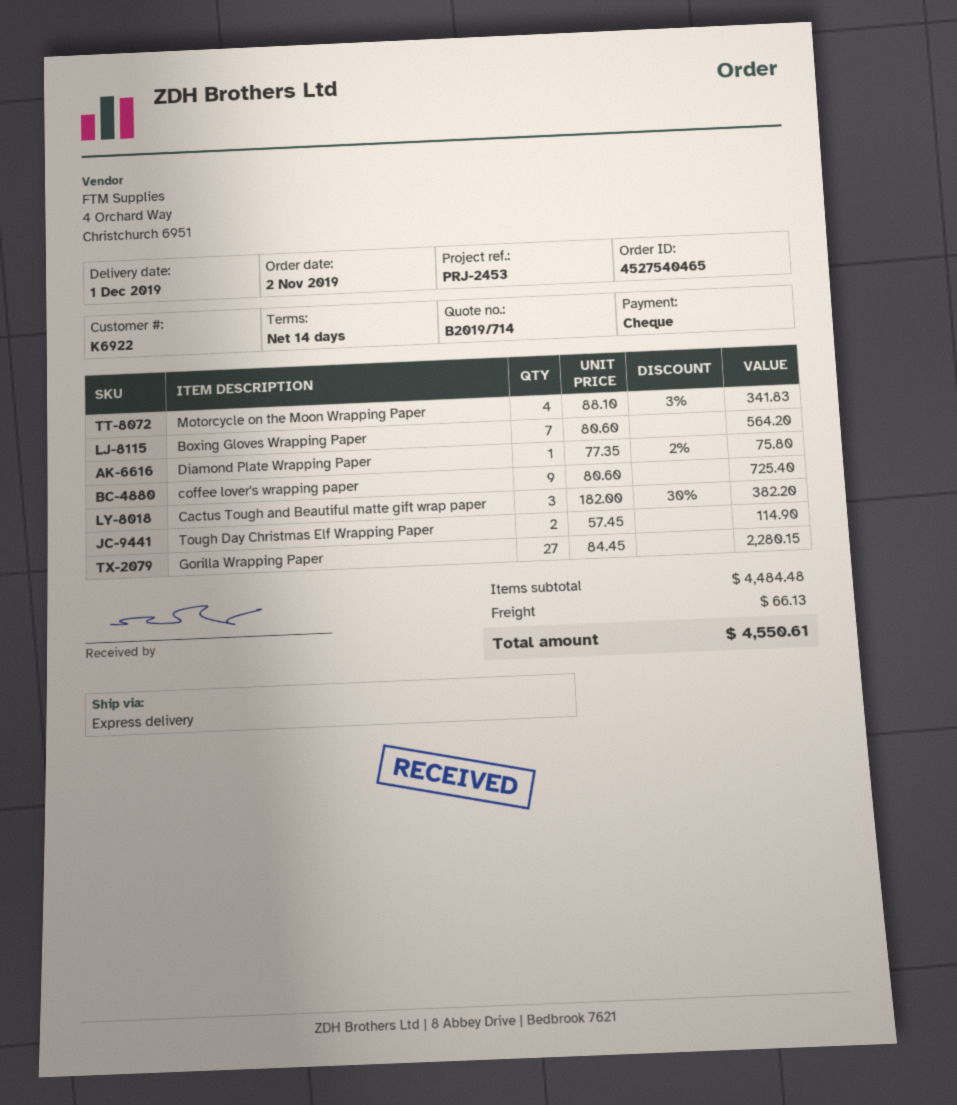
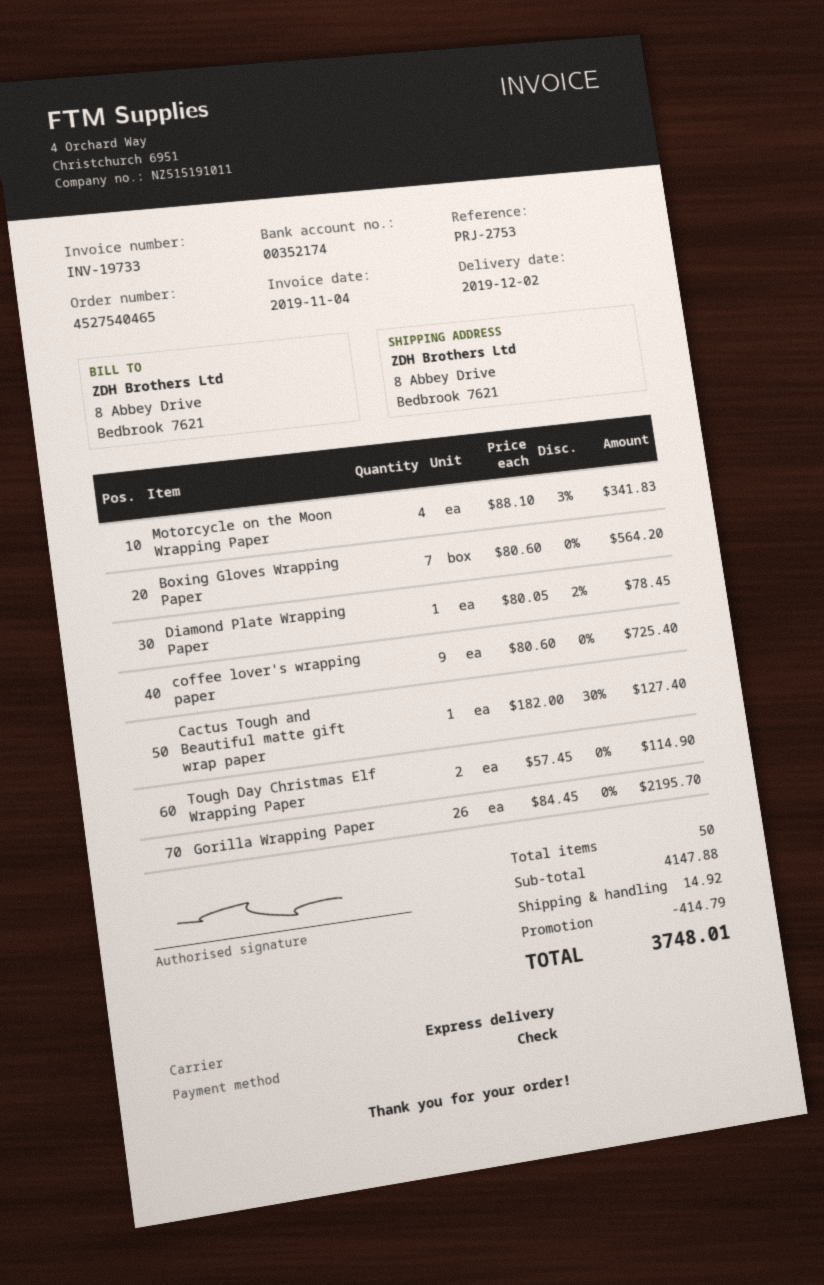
delivery date: 2019-12-01 -> 2019-12-02
reference: PRJ-2453 -> PRJ-2753
Diamond Plate Wrapping Paper: 1 x 77.35 - 2% = 75.80 -> 1 x 80.05 - 2% = 78.45
Cactus Tough and Beautiful matte gift wrap paper: 3 x 182.00 - 30% = 382.20 -> 1 x 182.00 - 30% = 127.40
Gorilla Wrapping Paper: 27 x 84.45 = 2280.15 -> 26 x 84.45 = 2195.70
subtotal: 4484.48 -> 4147.88
discount: none -> 414.79
shipping: 66.13 -> 14.92
total: 4550.61 -> 3748.01

